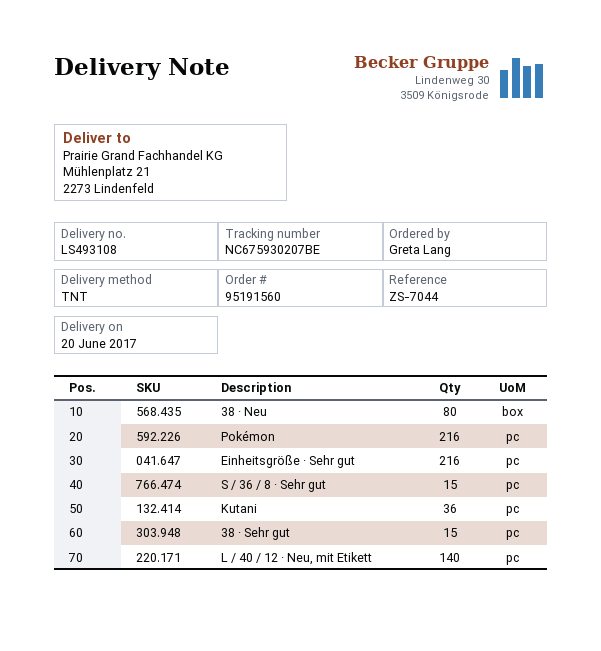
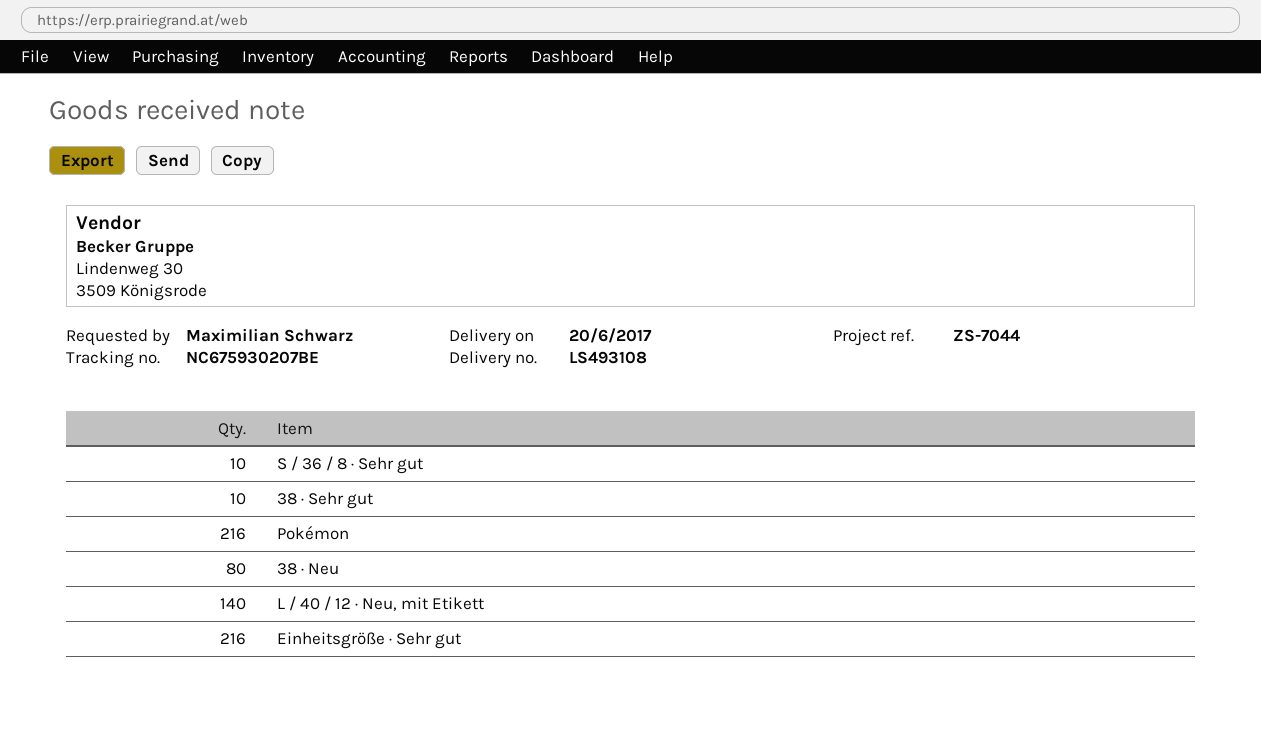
ordered by: Greta Lang -> Maximilian Schwarz
S / 36 / 8 · Sehr gut: 15 -> 10
Kutani: 36 -> none
38 · Sehr gut: 15 -> 10

